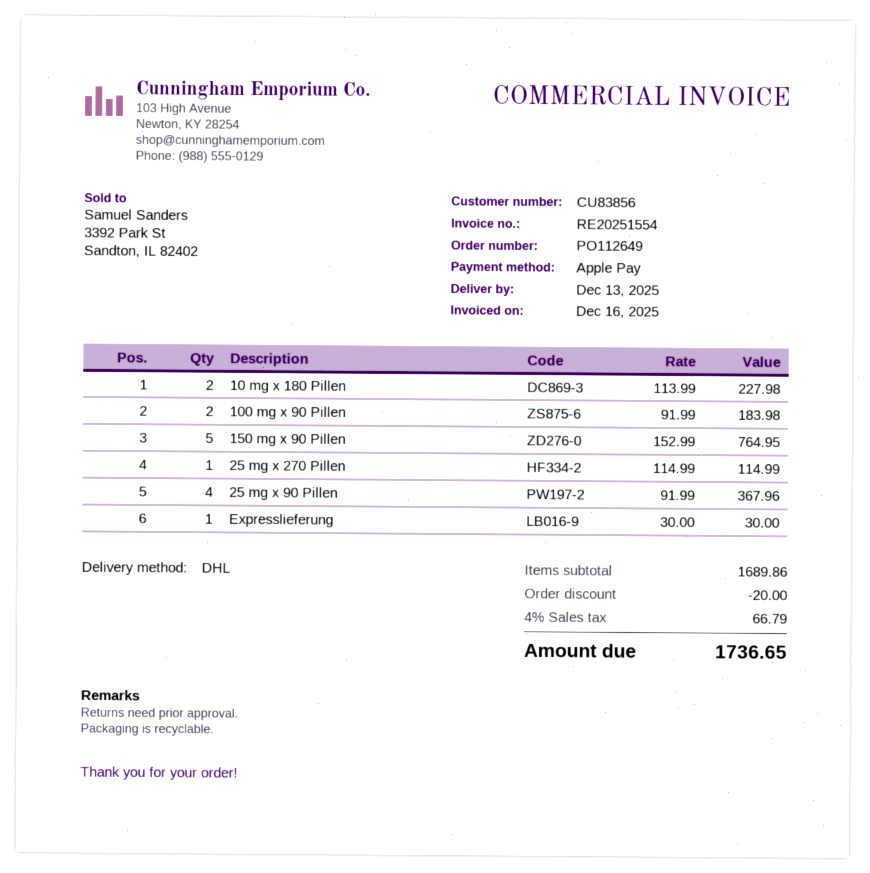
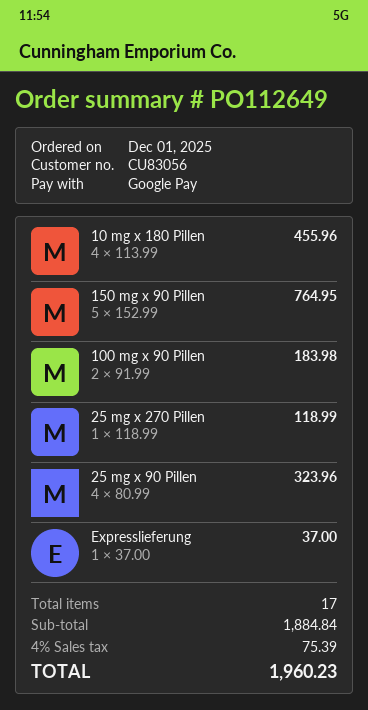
customer number: CU83856 -> CU83056
payment method: Apple Pay -> Google Pay
10 mg x 180 Pillen: 2 x 113.99 = 227.98 -> 4 x 113.99 = 455.96
25 mg x 270 Pillen: 1 x 114.99 = 114.99 -> 1 x 118.99 = 118.99
25 mg x 90 Pillen: 4 x 91.99 = 367.96 -> 4 x 80.99 = 323.96
Expresslieferung: 1 x 30.00 = 30.00 -> 1 x 37.00 = 37.00
subtotal: 1689.86 -> 1884.84
discount: 20.00 -> none
tax: 4% = 66.79 -> 4% = 75.39
total: 1736.65 -> 1960.23

